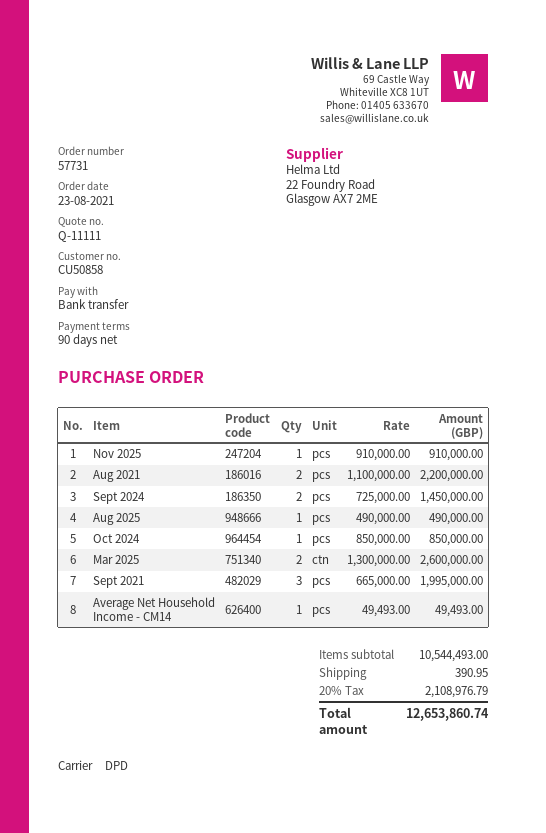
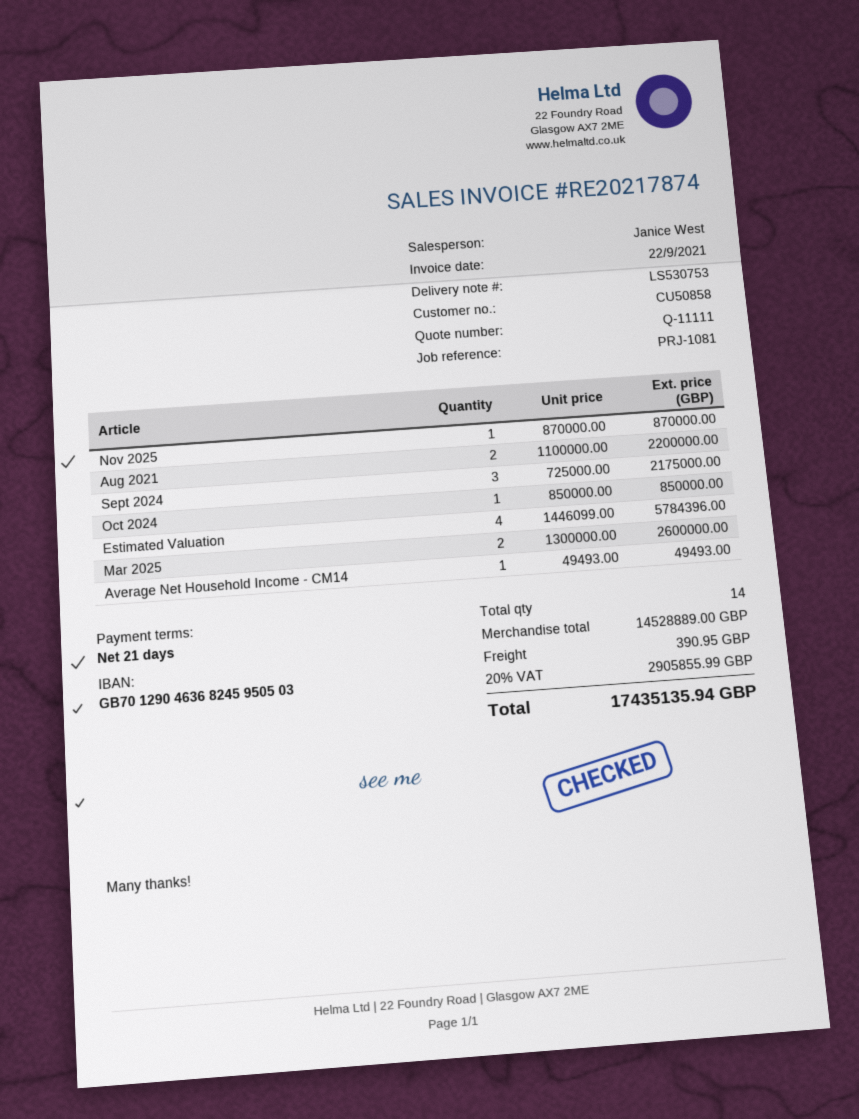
payment terms: 90 days -> 21 days
Nov 2025: 1 x 910000.00 = 910000.00 -> 1 x 870000.00 = 870000.00
Sept 2024: 2 x 725000.00 = 1450000.00 -> 3 x 725000.00 = 2175000.00
Aug 2025: 1 x 490000.00 = 490000.00 -> none
Sept 2021: 3 x 665000.00 = 1995000.00 -> none
Estimated Valuation: none -> 4 x 1446099.00 = 5784396.00
subtotal: 10544493.00 -> 14528889.00
tax: 20% = 2108976.79 -> 20% = 2905855.99
total: 12653860.74 -> 17435135.94

